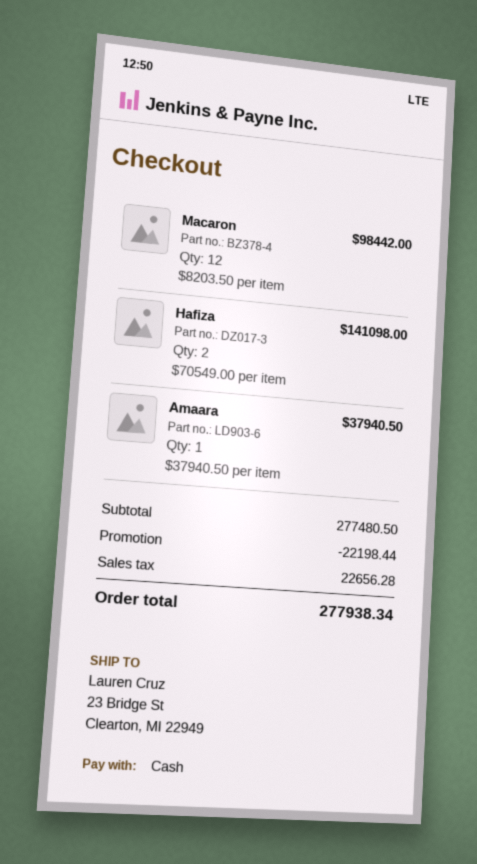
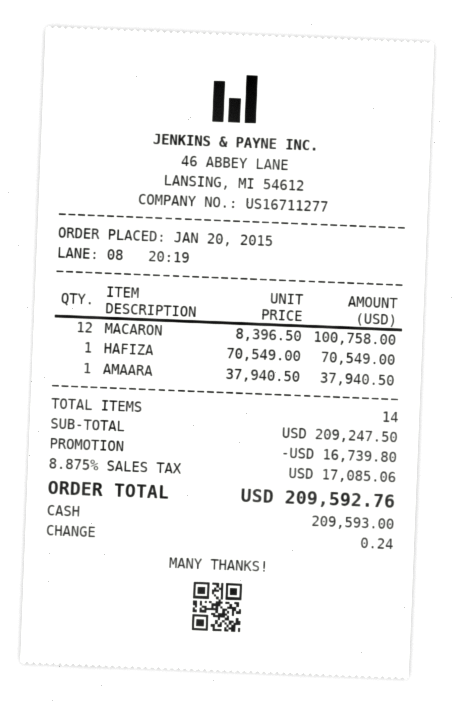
Macaron: 12 x 8203.50 = 98442.00 -> 12 x 8396.50 = 100758.00
Hafiza: 2 x 70549.00 = 141098.00 -> 1 x 70549.00 = 70549.00
subtotal: 277480.50 -> 209247.50
discount: 22198.44 -> 16739.80
tax: 22656.28 -> 17085.06
total: 277938.34 -> 209592.76

